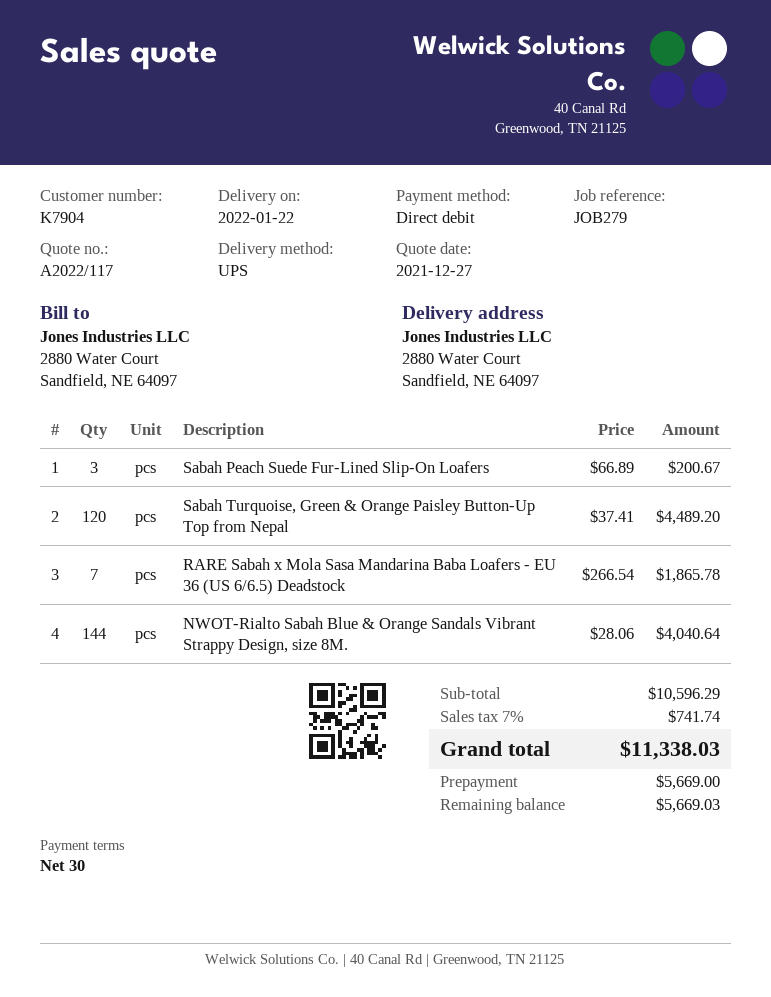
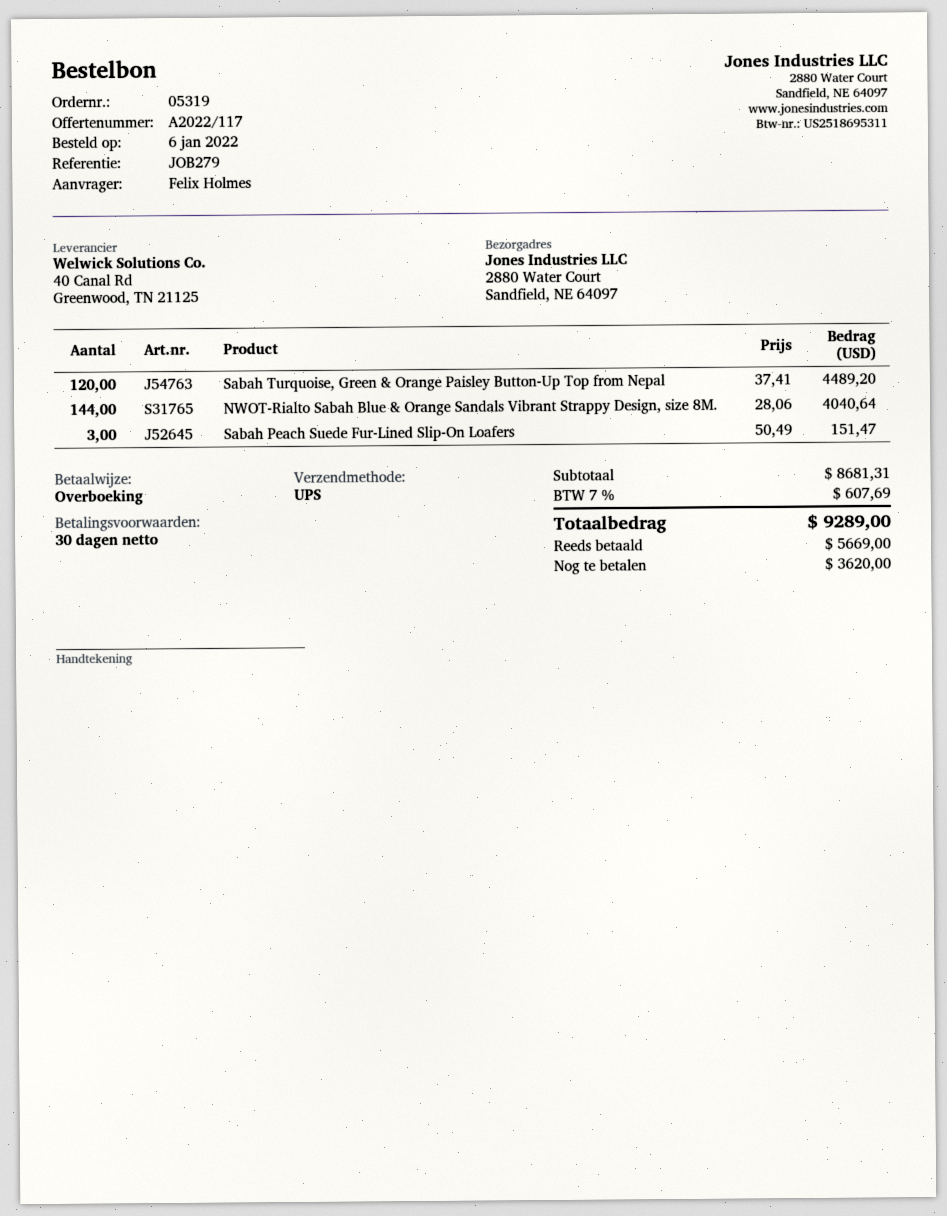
payment method: direct debit -> bank transfer
Sabah Peach Suede Fur-Lined Slip-On Loafers: 3 x 66.89 = 200.67 -> 3 x 50.49 = 151.47
RARE Sabah x Mola Sasa Mandarina Baba Loafers - EU 36 (US 6/6.5) Deadstock: 7 x 266.54 = 1865.78 -> none
subtotal: 10596.29 -> 8681.31
tax: 7% = 741.74 -> 7% = 607.69
total: 11338.03 -> 9289.00
balance: 5669.03 -> 3620.00

